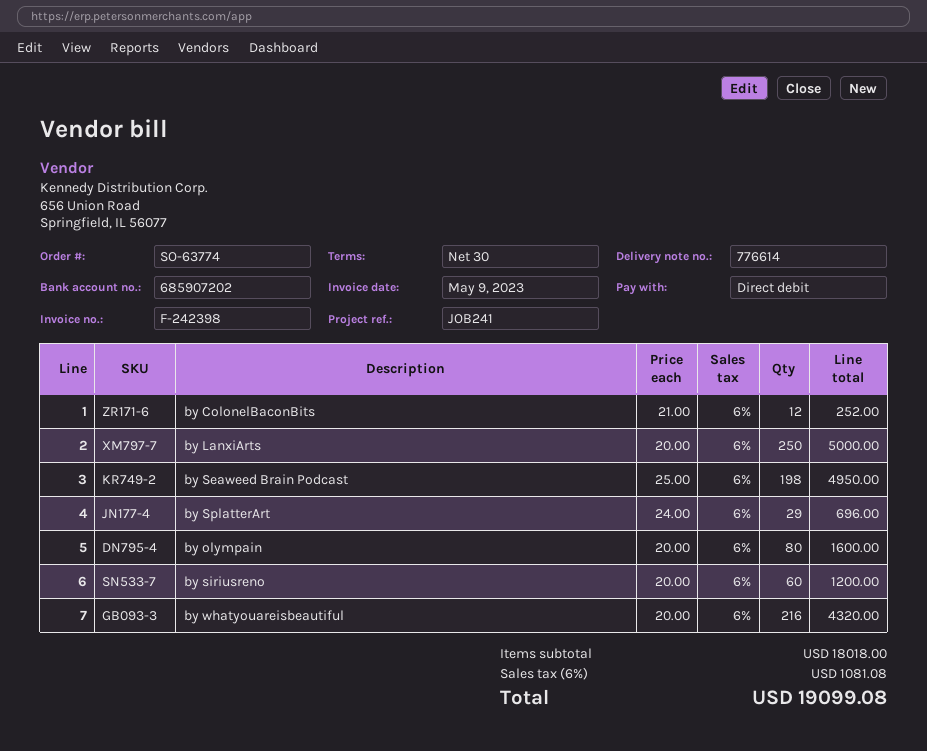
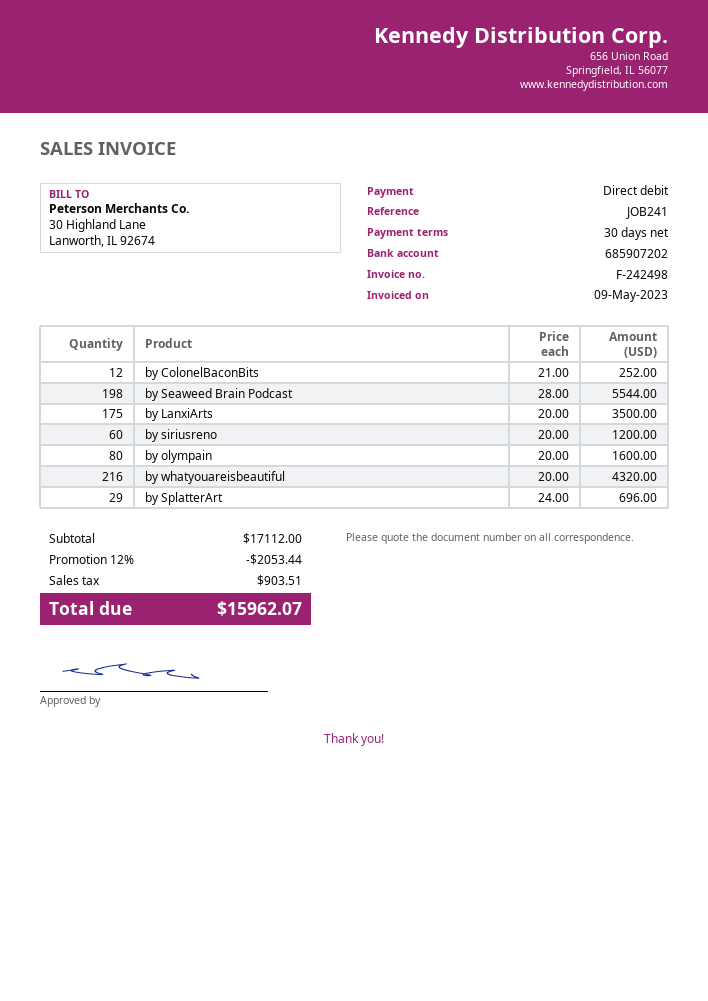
invoice number: F-242398 -> F-242498
by LanxiArts: 250 x 20.00 = 5000.00 -> 175 x 20.00 = 3500.00
by Seaweed Brain Podcast: 198 x 25.00 = 4950.00 -> 198 x 28.00 = 5544.00
subtotal: 18018.00 -> 17112.00
discount: none -> 12% = 2053.44
tax: 1081.08 -> 903.51
total: 19099.08 -> 15962.07

